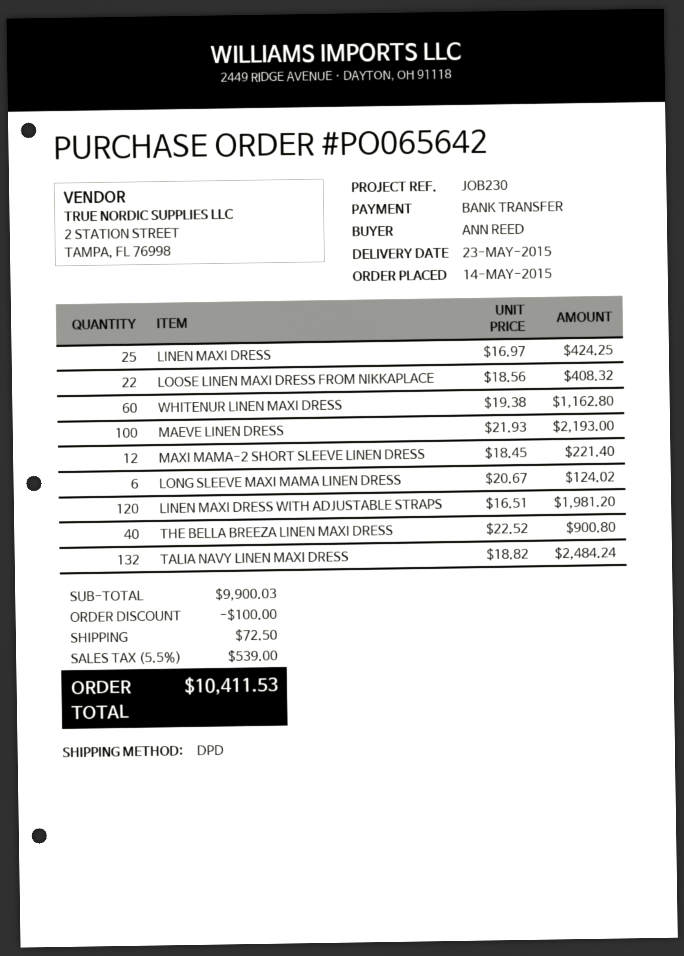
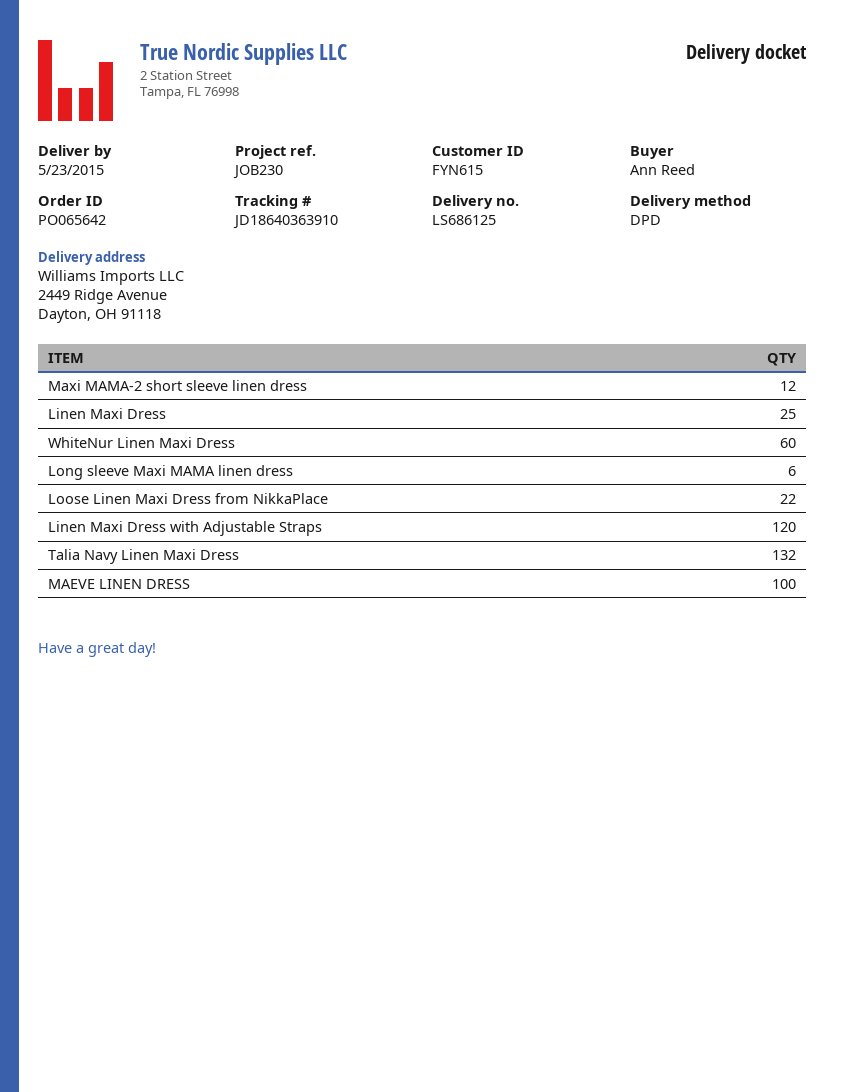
THE BELLA BREEZA LINEN MAXI DRESS: 40 -> none

